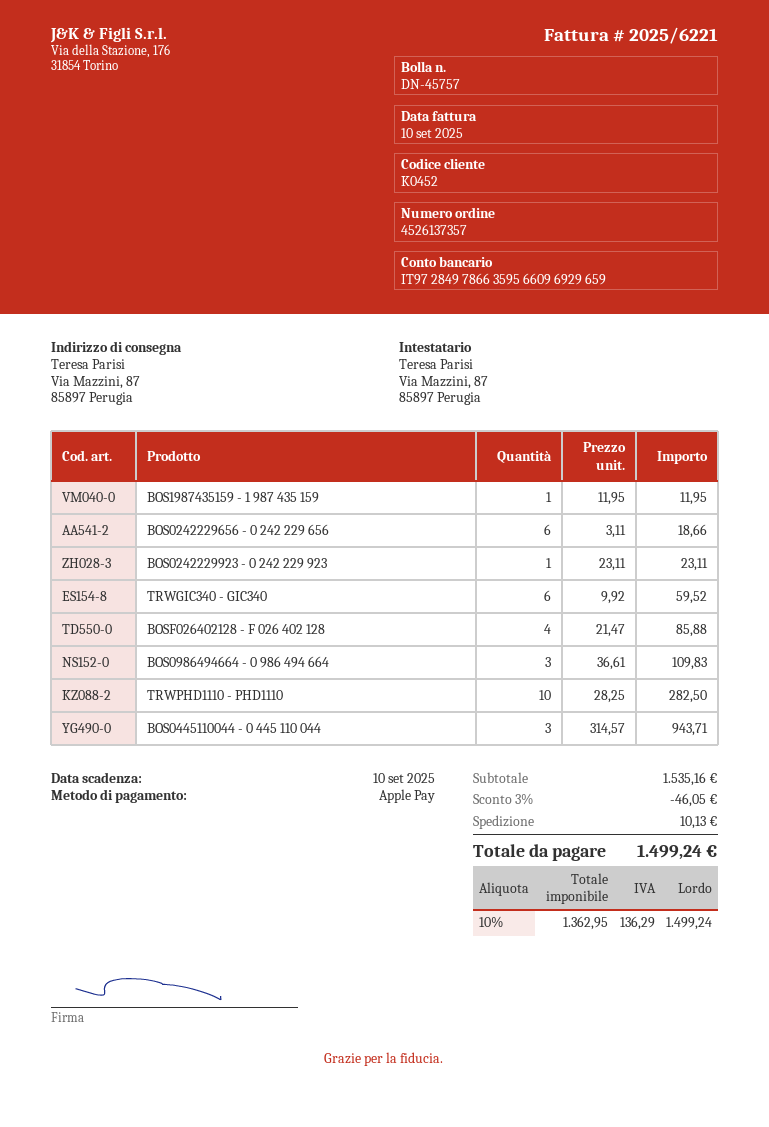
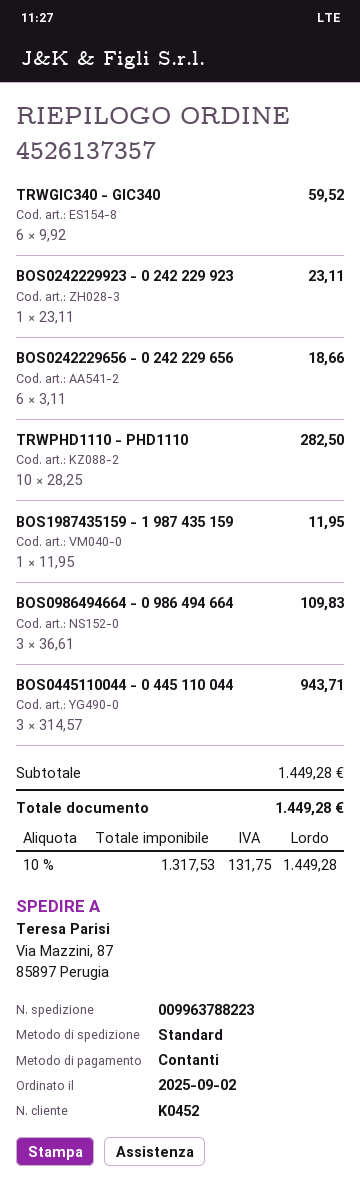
payment method: Apple Pay -> cash
BOSF026402128 - F 026 402 128: 4 x 21.47 = 85.88 -> none
subtotal: 1535.16 -> 1449.28
discount: 3% = 46.05 -> none
shipping: 10.13 -> none
net: 1362.95 -> 1317.53
tax: 10% = 136.29 -> 10% = 131.75
total: 1499.24 -> 1449.28

